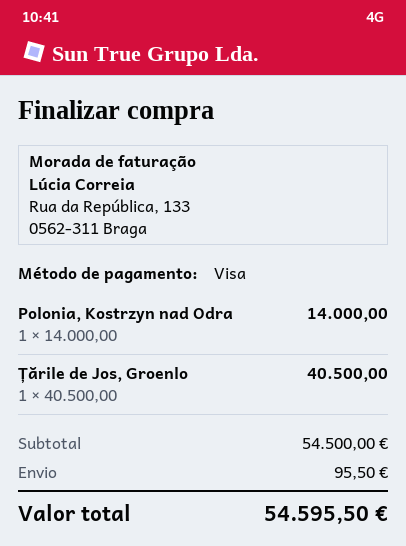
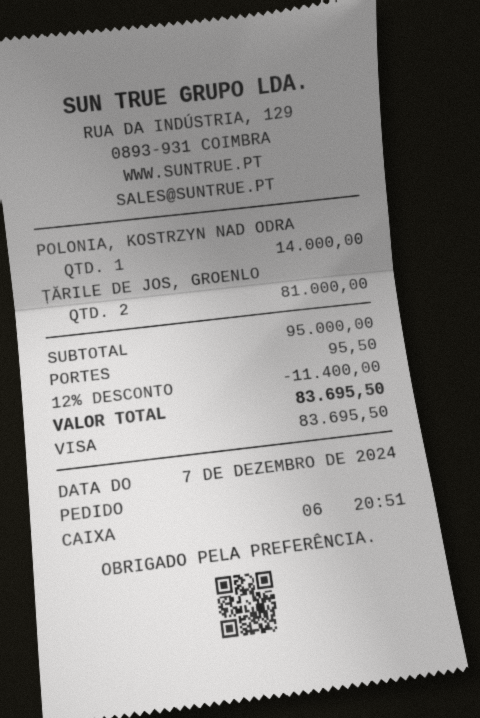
Țările de Jos, Groenlo: 1 for 40500.00 -> 2 for 81000.00
subtotal: 54500.00 -> 95000.00
discount: none -> 12% = 11400.00
total: 54595.50 -> 83695.50

